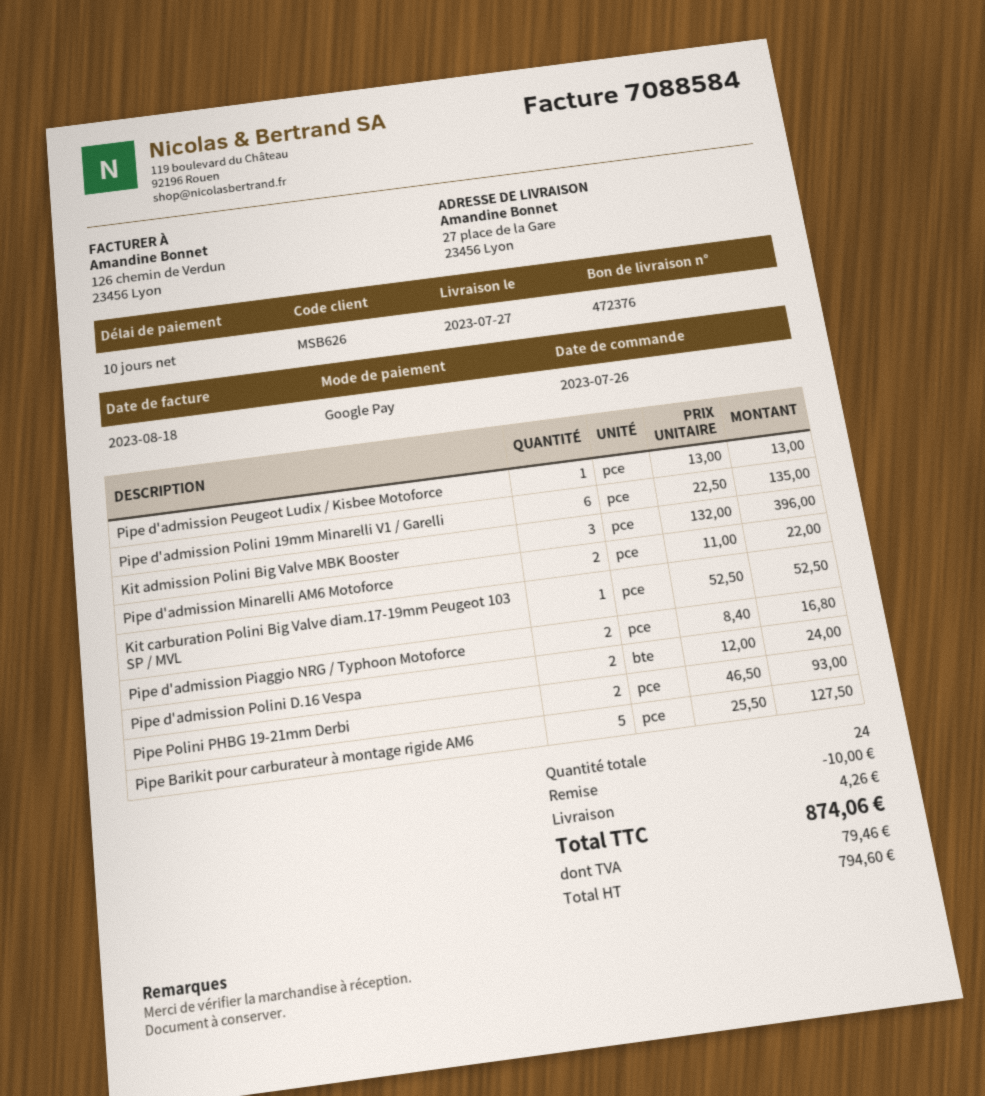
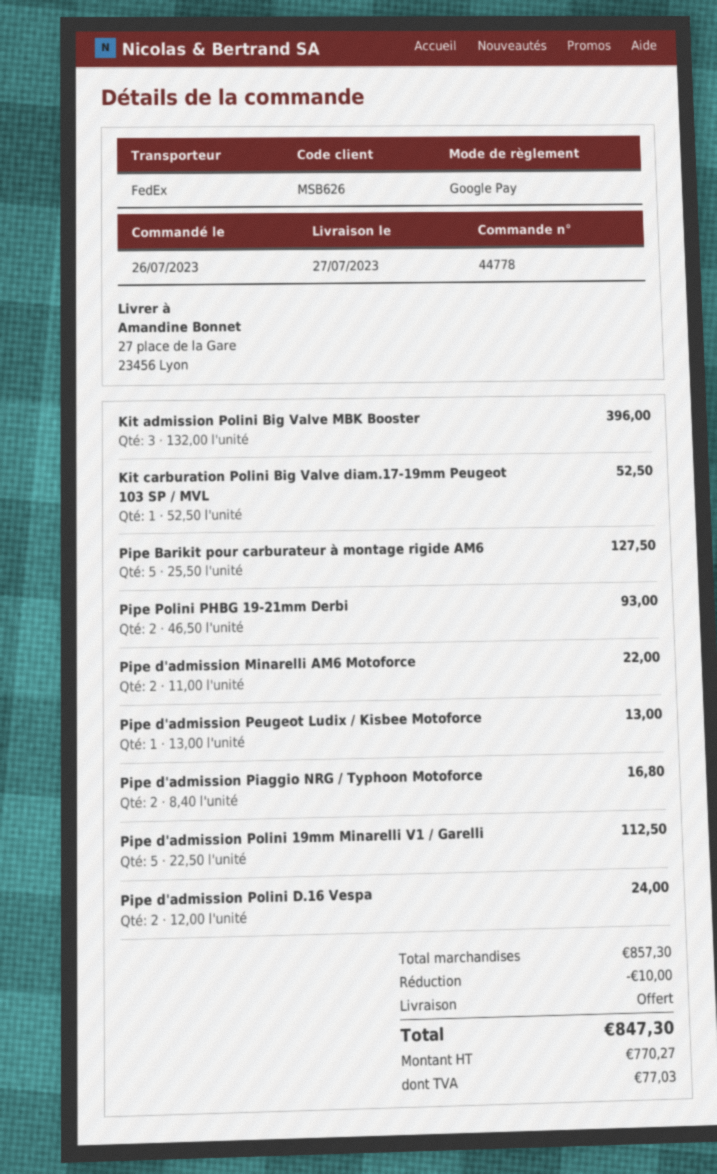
Pipe d'admission Polini 19mm Minarelli V1 / Garelli: 6 x 22.50 = 135.00 -> 5 x 22.50 = 112.50
shipping: 4.26 -> 0.00
net: 794.60 -> 770.27
tax: 79.46 -> 77.03
total: 874.06 -> 847.30

